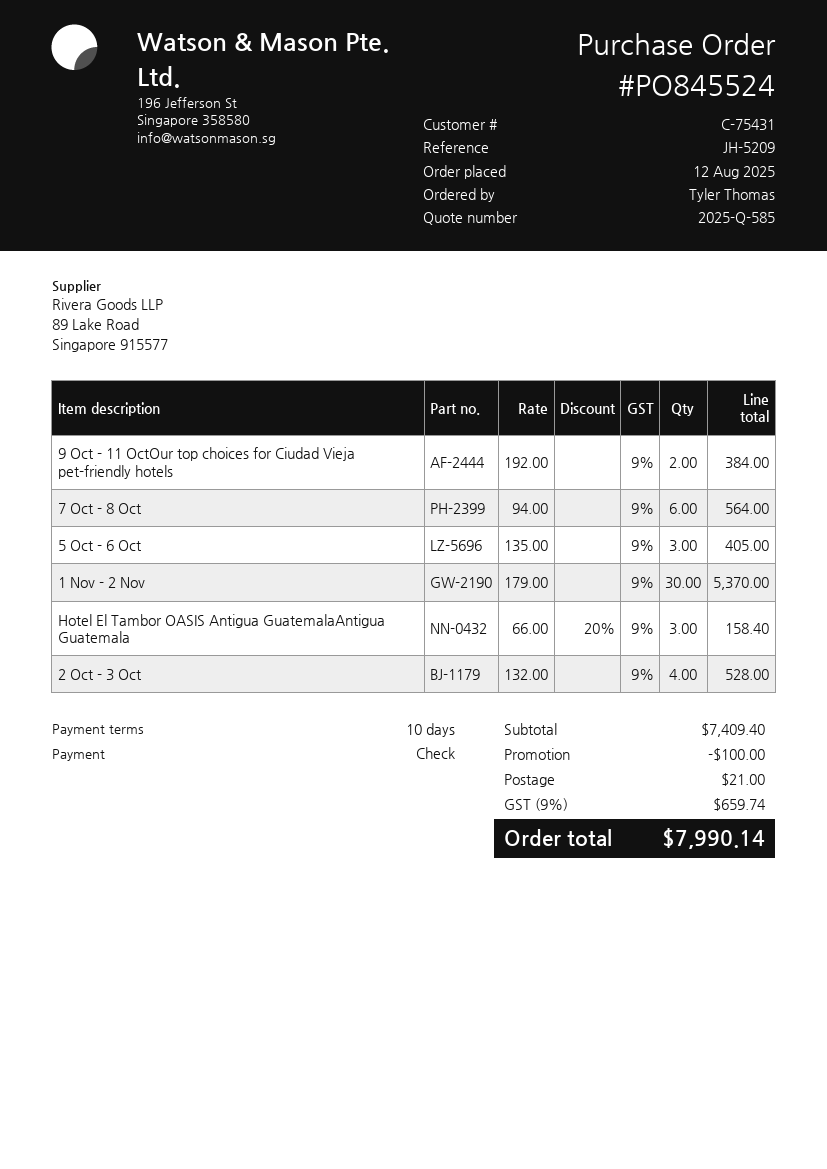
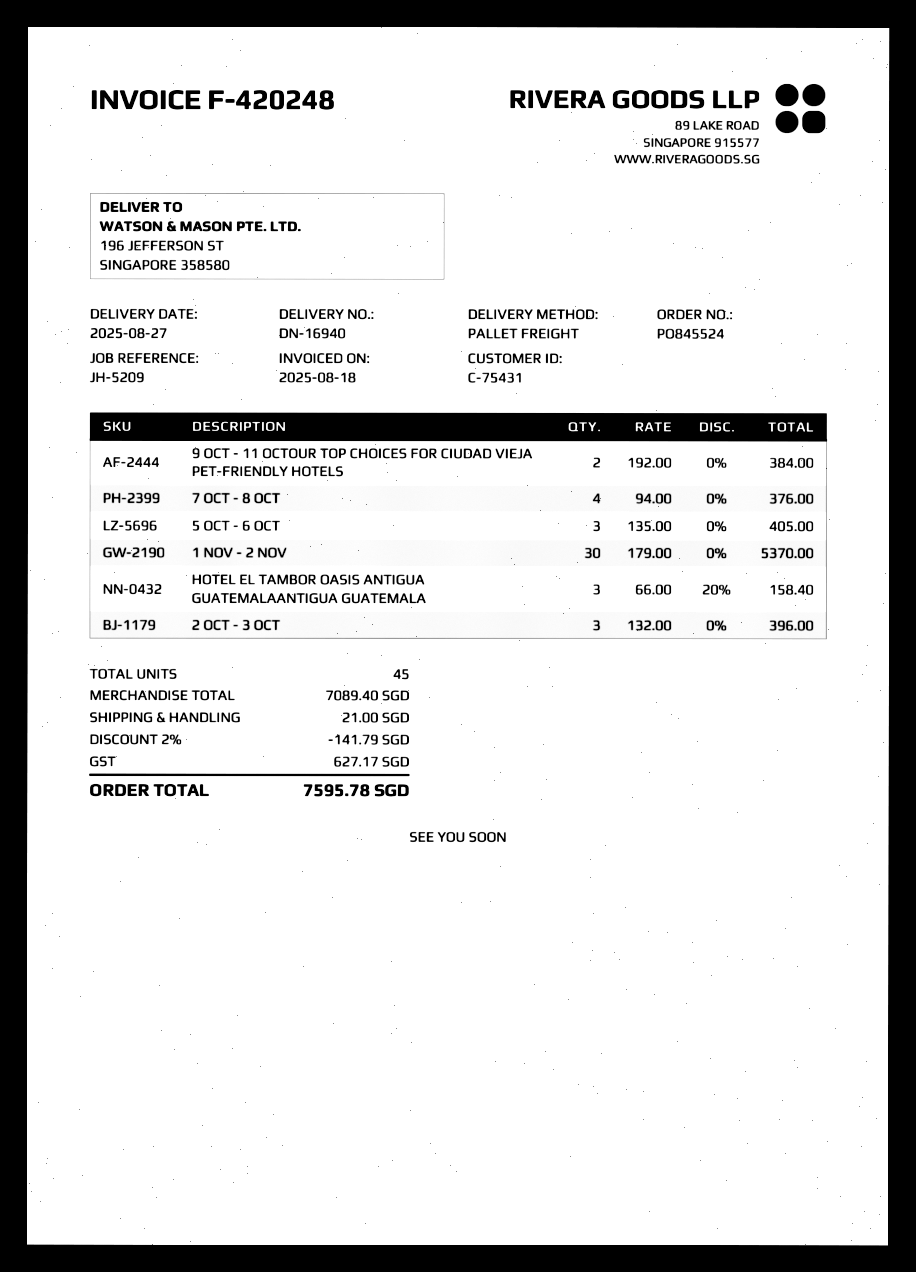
7 Oct - 8 Oct: 6 x 94.00 = 564.00 -> 4 x 94.00 = 376.00
2 Oct - 3 Oct: 4 x 132.00 = 528.00 -> 3 x 132.00 = 396.00
subtotal: 7409.40 -> 7089.40
discount: 100.00 -> 141.79
tax: 659.74 -> 627.17
total: 7990.14 -> 7595.78

